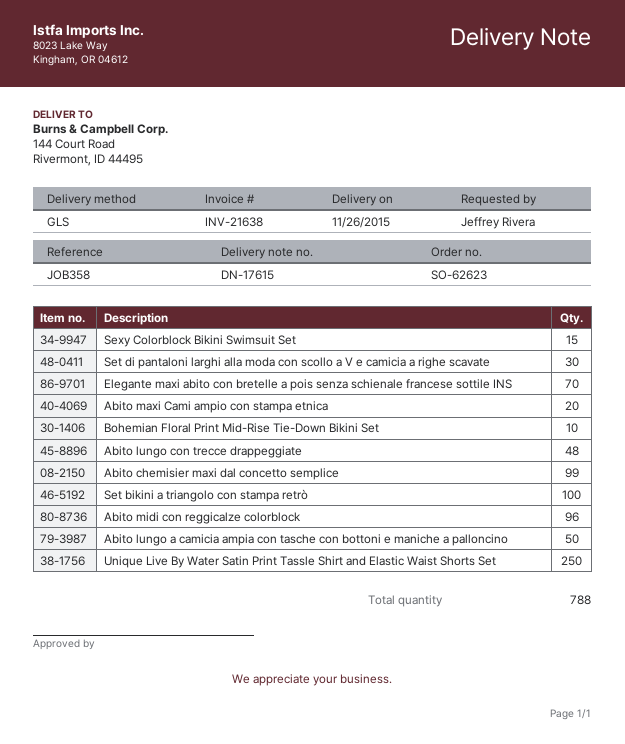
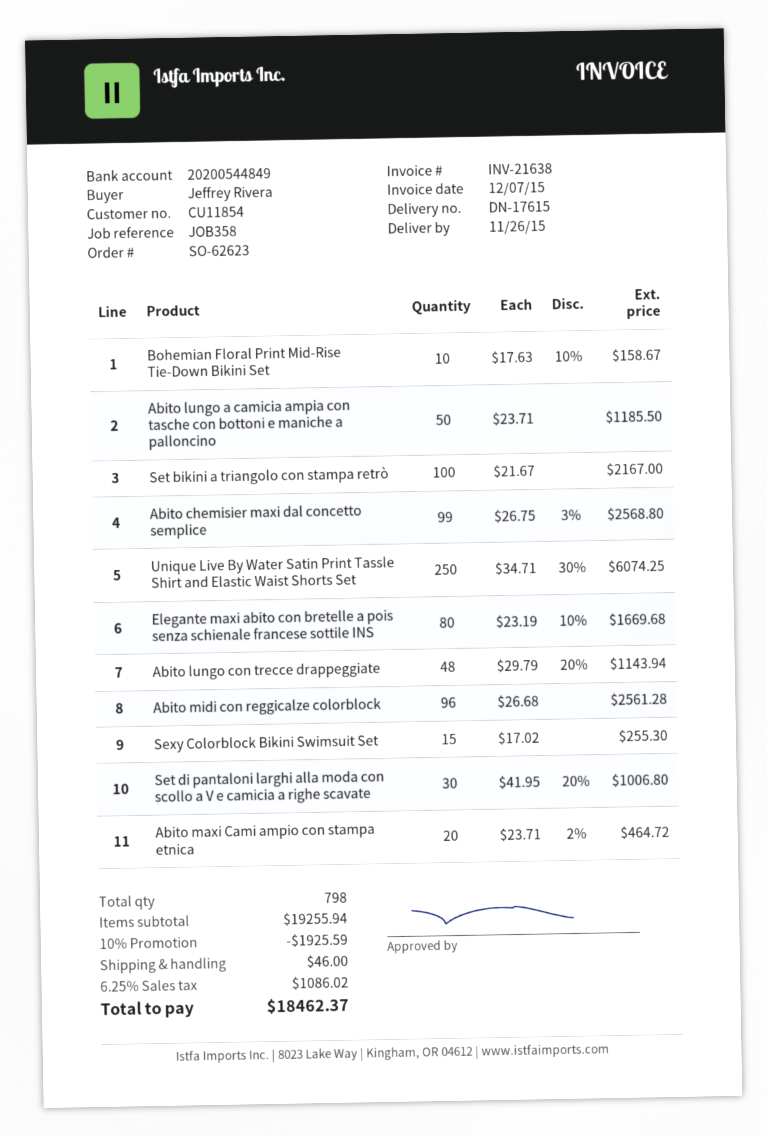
Elegante maxi abito con bretelle a pois senza schienale francese sottile INS: 70 -> 80
total quantity: 788 -> 798

